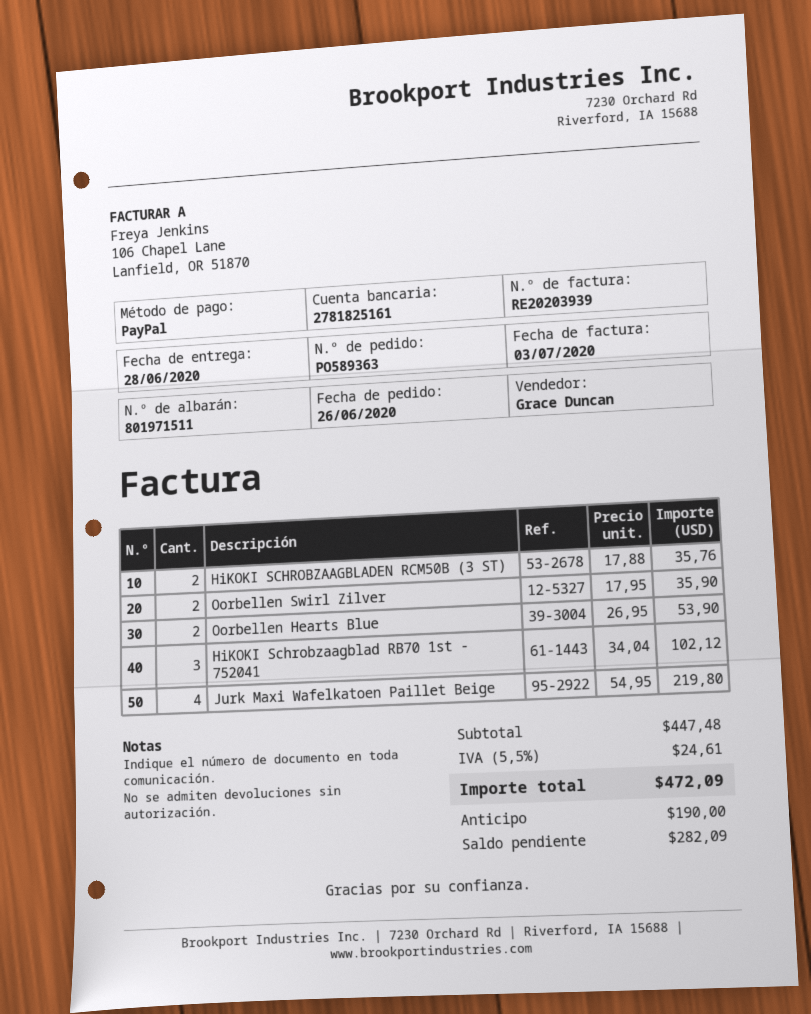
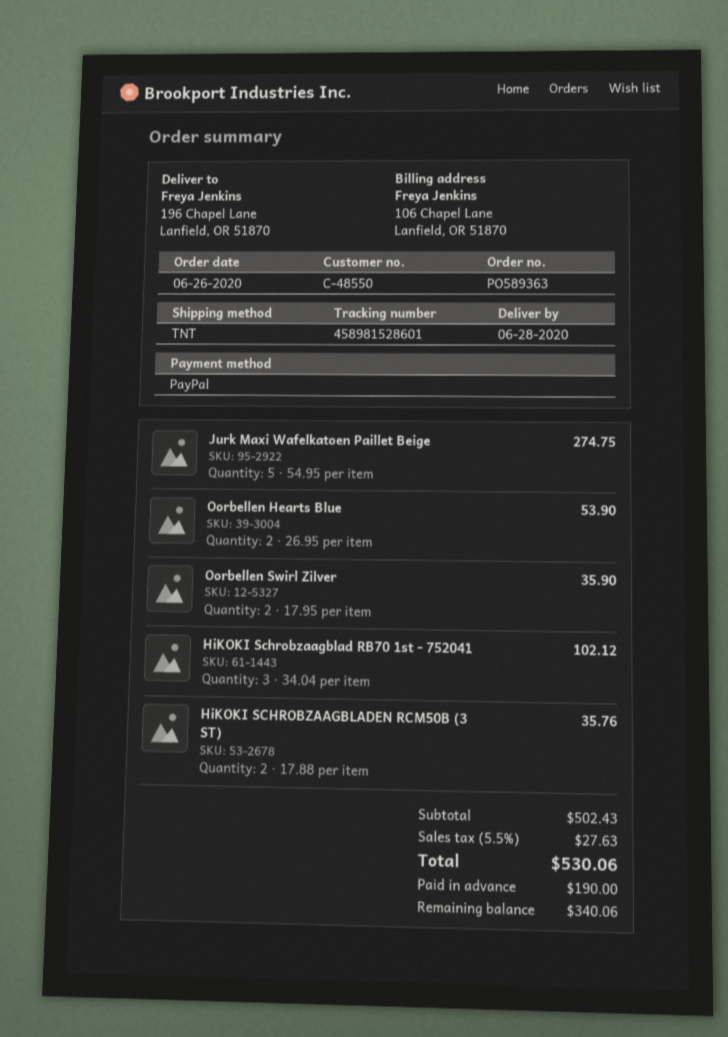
Jurk Maxi Wafelkatoen Paillet Beige: 4 x 54.95 = 219.80 -> 5 x 54.95 = 274.75
subtotal: 447.48 -> 502.43
tax: 5.5% = 24.61 -> 5.5% = 27.63
total: 472.09 -> 530.06
balance: 282.09 -> 340.06

